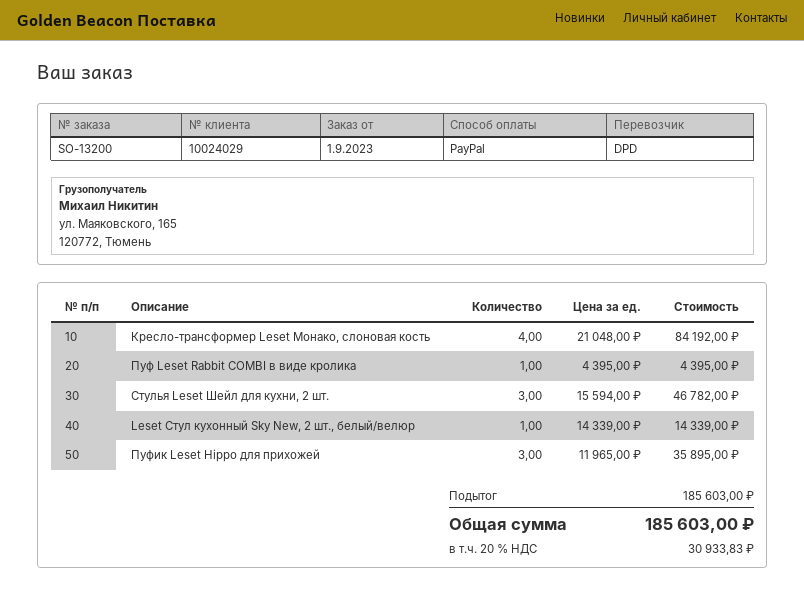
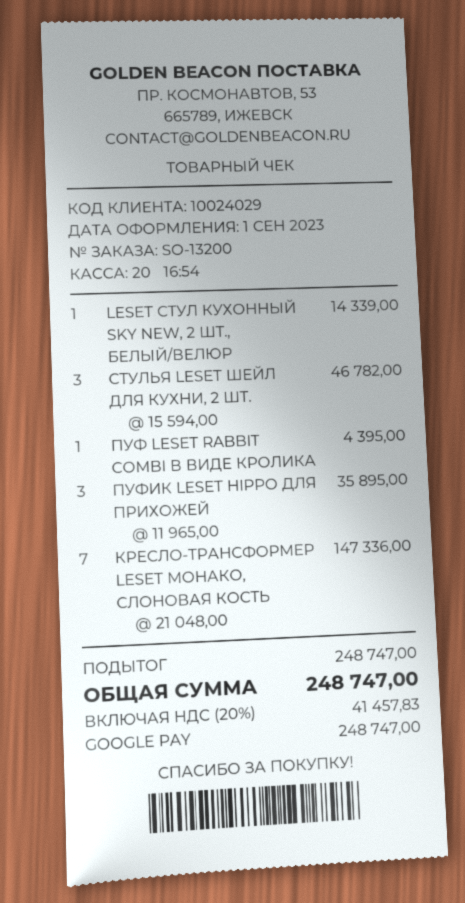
payment method: PayPal -> Google Pay
Кресло-трансформер Leset Монако, слоновая кость: 4 x 21048.00 = 84192.00 -> 7 x 21048.00 = 147336.00
subtotal: 185603.00 -> 248747.00
tax: 20% = 30933.83 -> 20% = 41457.83
total: 185603.00 -> 248747.00

